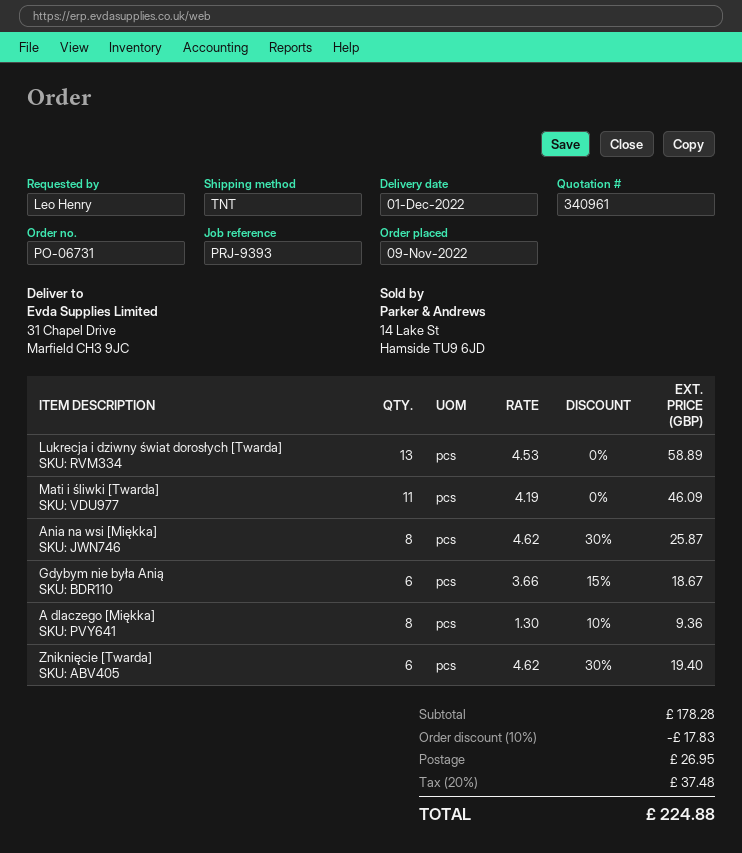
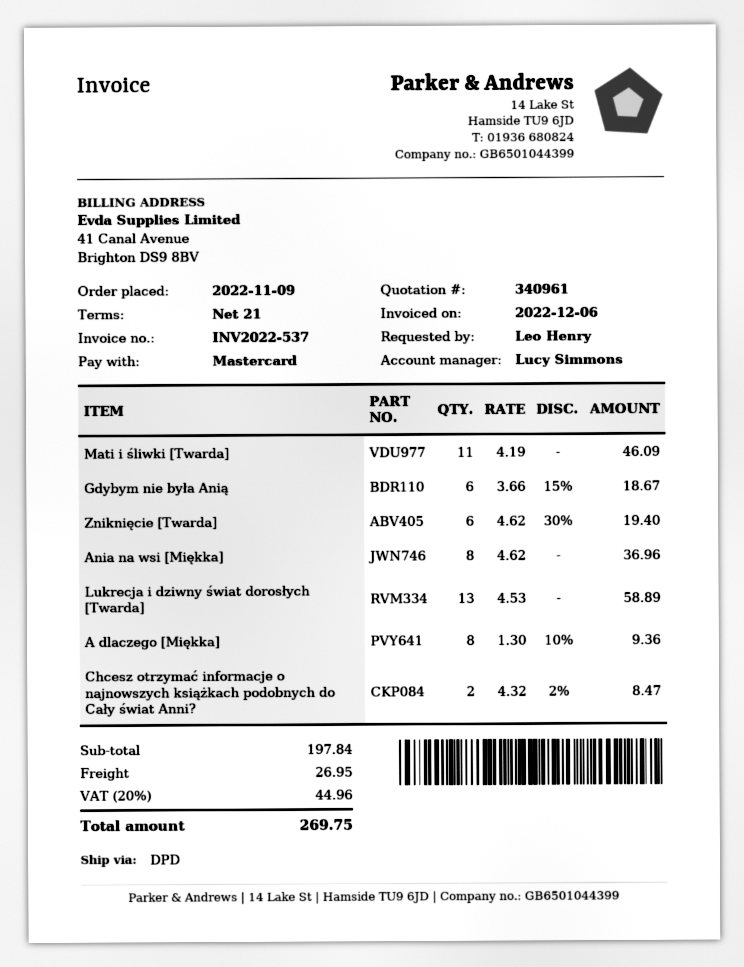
shipping method: TNT -> DPD
Ania na wsi [Miękka]: 8 x 4.62 - 30% = 25.87 -> 8 x 4.62 = 36.96
Chcesz otrzymać informacje o najnowszych książkach podobnych do Cały świat Anni?: none -> 2 x 4.32 - 2% = 8.47
subtotal: 178.28 -> 197.84
discount: 10% = 17.83 -> none
tax: 20% = 37.48 -> 20% = 44.96
total: 224.88 -> 269.75

